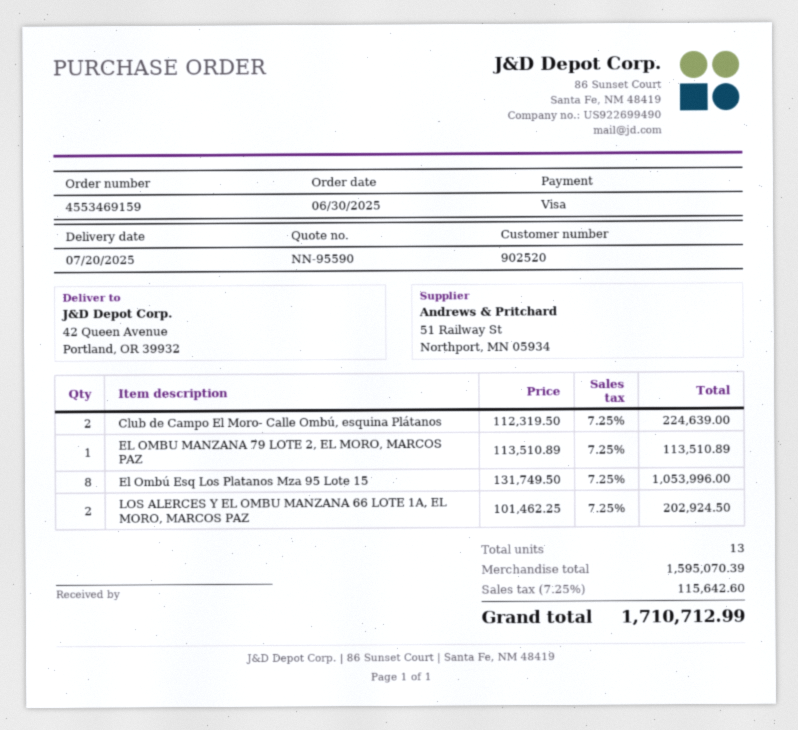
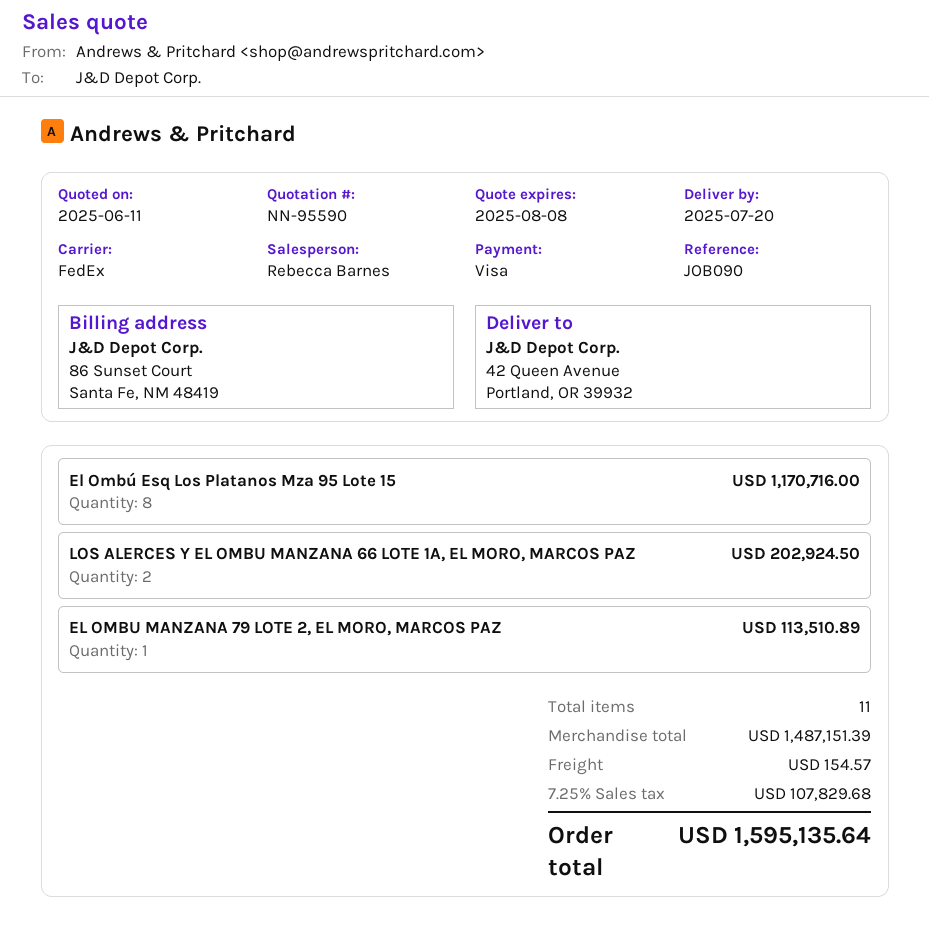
Club de Campo El Moro- Calle Ombú, esquina Plátanos: 2 for 224639.00 -> none
El Ombú Esq Los Platanos Mza 95 Lote 15: 8 for 1053996.00 -> 8 for 1170716.00
total quantity: 13 -> 11
subtotal: 1595070.39 -> 1487151.39
shipping: none -> 154.57
tax: 7.25% = 115642.60 -> 7.25% = 107829.68
total: 1710712.99 -> 1595135.64

